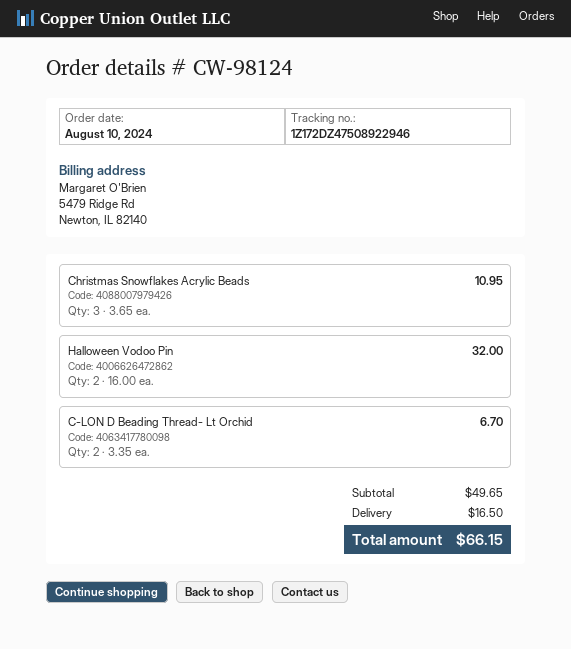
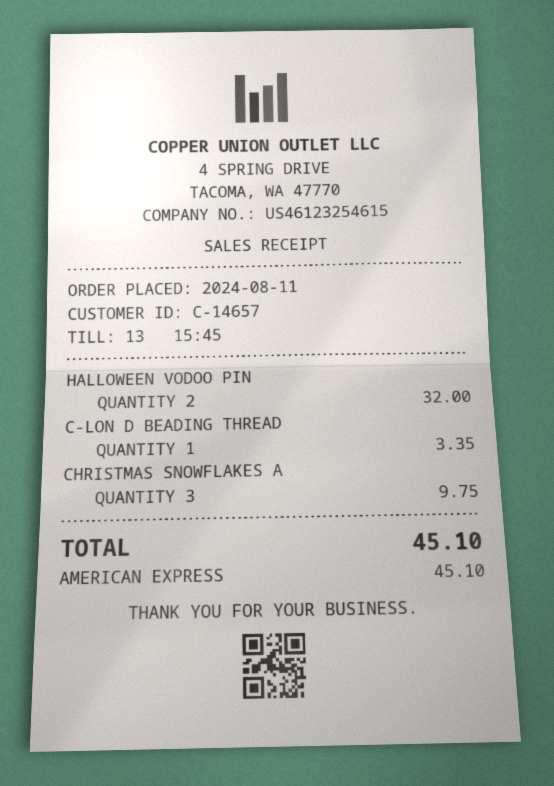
order date: 2024-08-10 -> 2024-08-11
Christmas Snowflakes Acrylic Beads: 3 for 10.95 -> 3 for 9.75
C-LON D Beading Thread- Lt Orchid: 2 for 6.70 -> 1 for 3.35
shipping: 16.50 -> none
total: 66.15 -> 45.10

